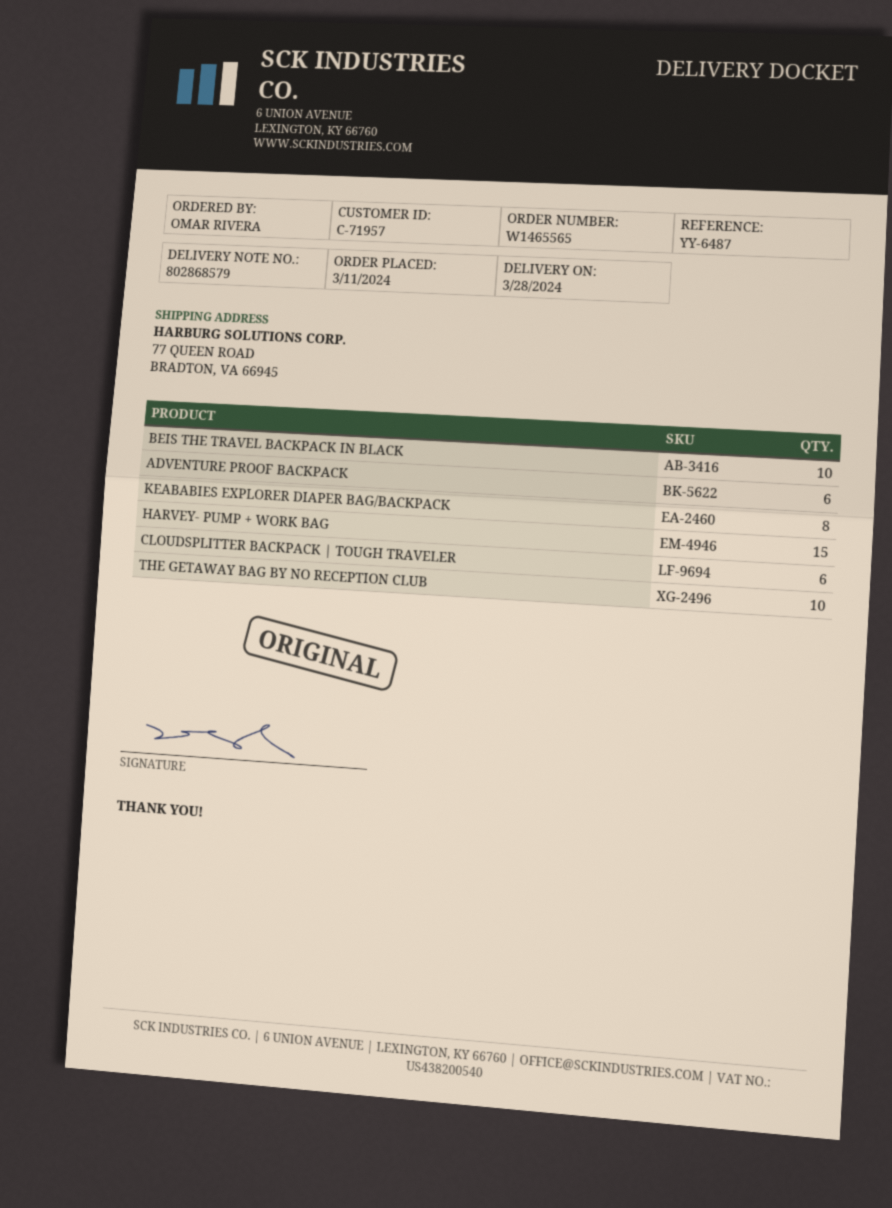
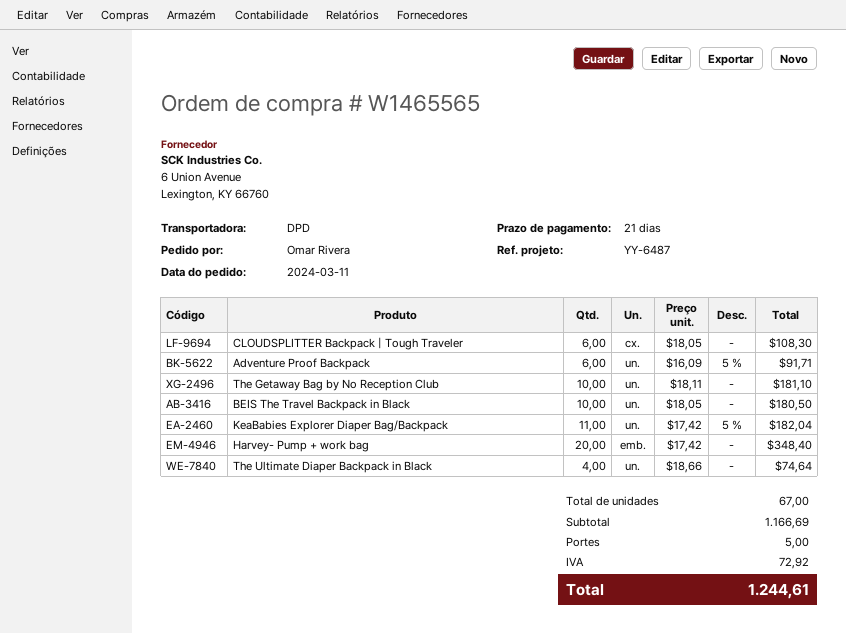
KEABABIES EXPLORER DIAPER BAG/BACKPACK: 8 -> 11
HARVEY- PUMP + WORK BAG: 15 -> 20
The Ultimate Diaper Backpack in Black: none -> 4

